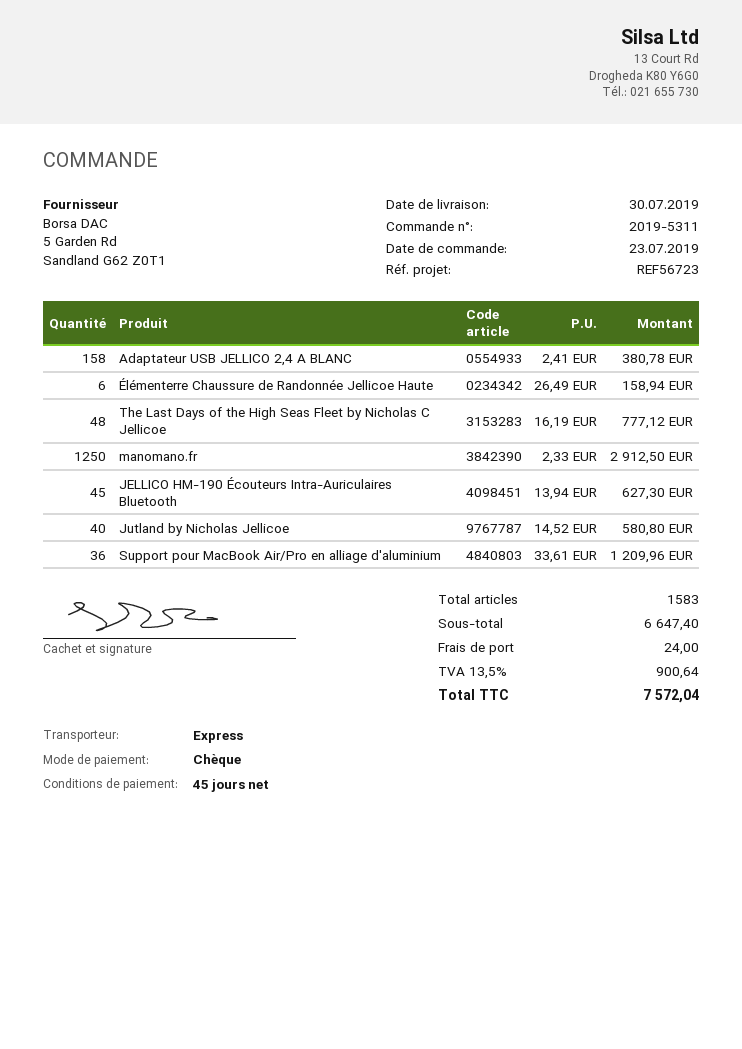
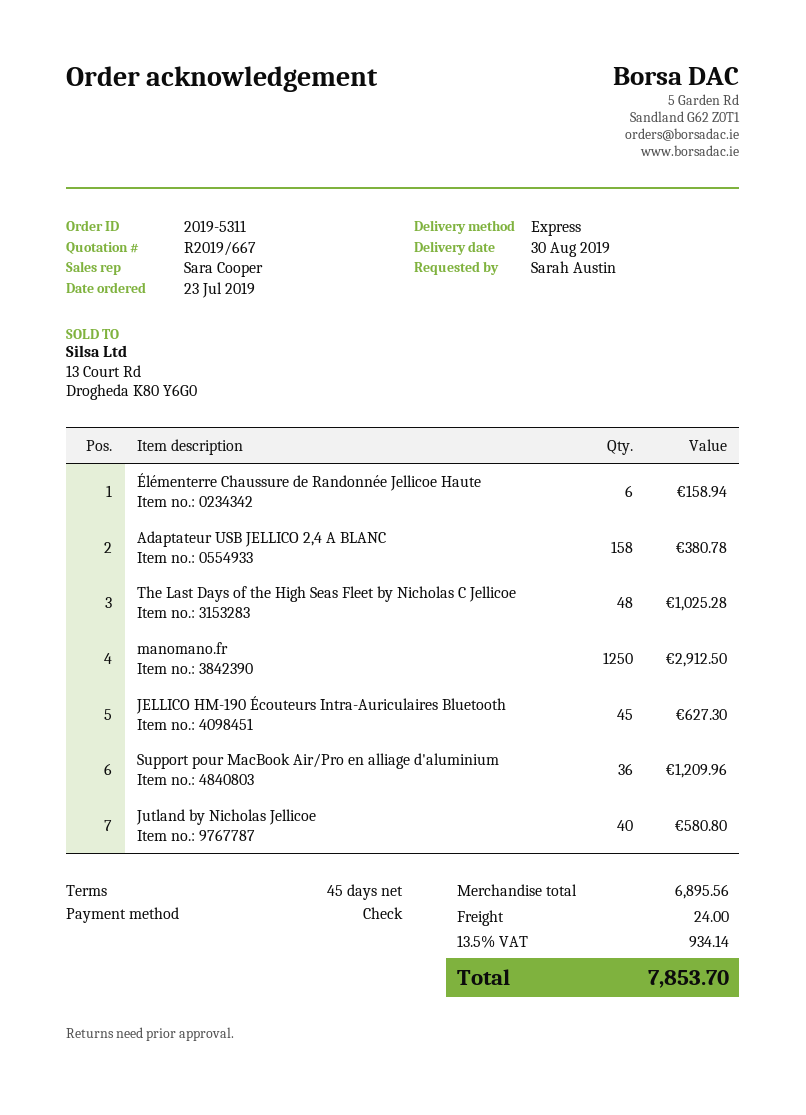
delivery date: 2019-07-30 -> 2019-08-30
The Last Days of the High Seas Fleet by Nicholas C Jellicoe: 48 for 777.12 -> 48 for 1025.28
subtotal: 6647.40 -> 6895.56
tax: 13.5% = 900.64 -> 13.5% = 934.14
total: 7572.04 -> 7853.70

